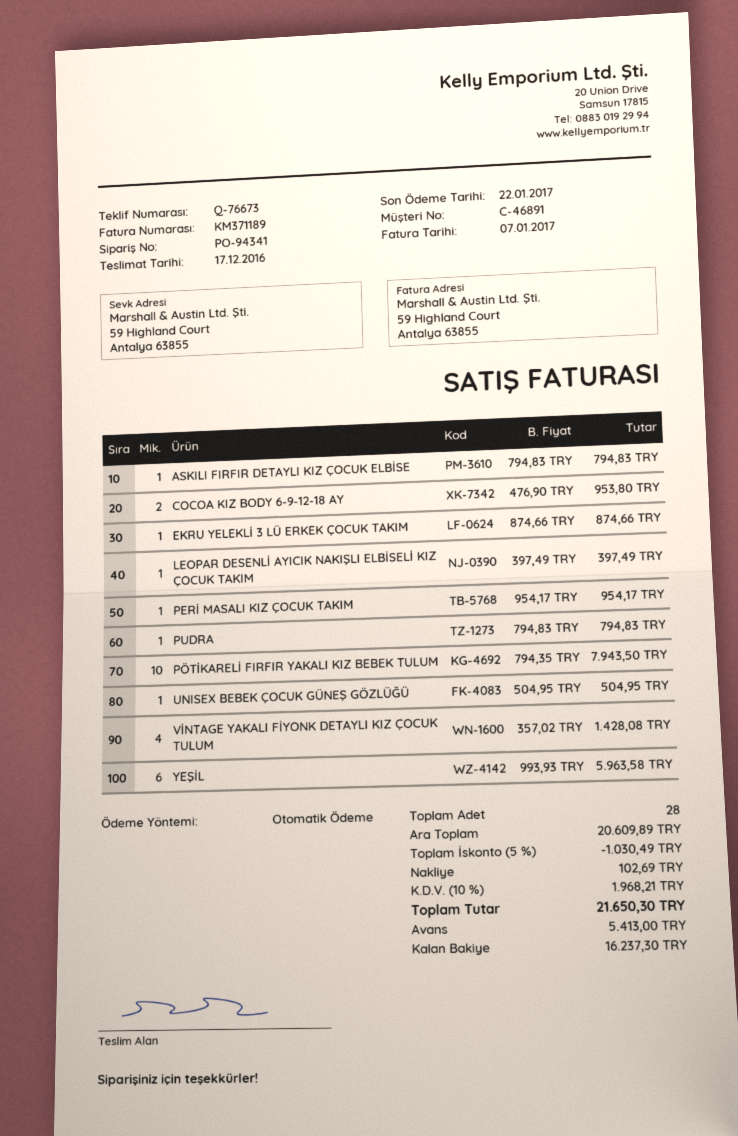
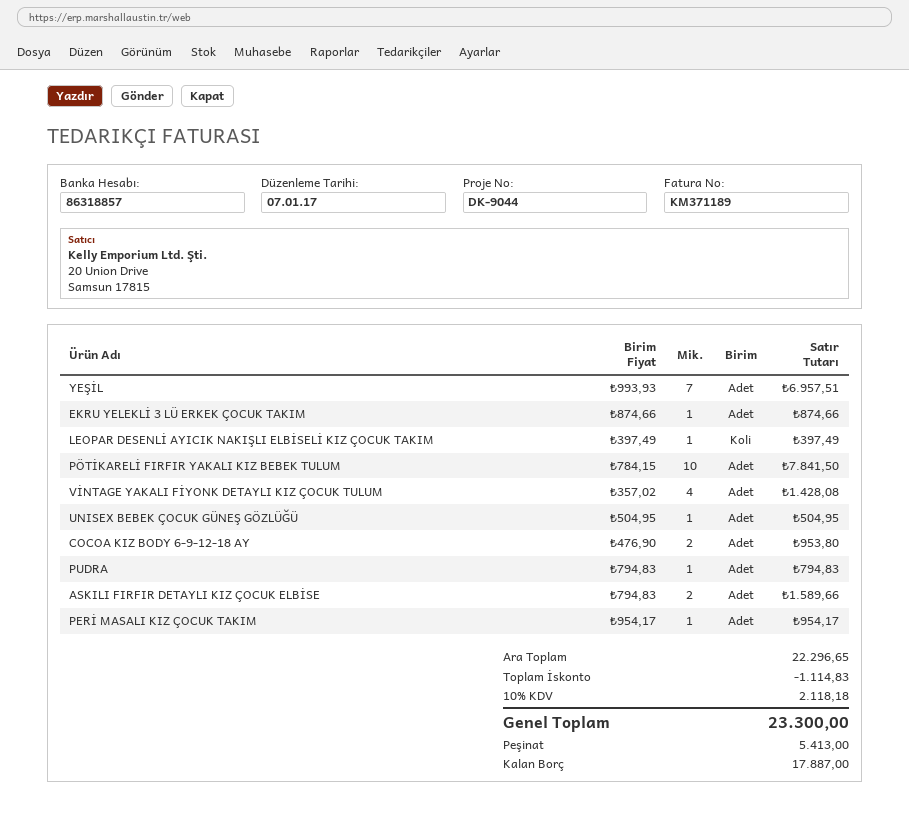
ASKILI FIRFIR DETAYLI KIZ ÇOCUK ELBİSE: 1 x 794.83 = 794.83 -> 2 x 794.83 = 1589.66
PÖTİKARELİ FIRFIR YAKALI KIZ BEBEK TULUM: 10 x 794.35 = 7943.50 -> 10 x 784.15 = 7841.50
YEŞİL: 6 x 993.93 = 5963.58 -> 7 x 993.93 = 6957.51
subtotal: 20609.89 -> 22296.65
discount: 1030.49 -> 1114.83
shipping: 102.69 -> none
tax: 10% = 1968.21 -> 10% = 2118.18
total: 21650.30 -> 23300.00
balance: 16237.30 -> 17887.00

